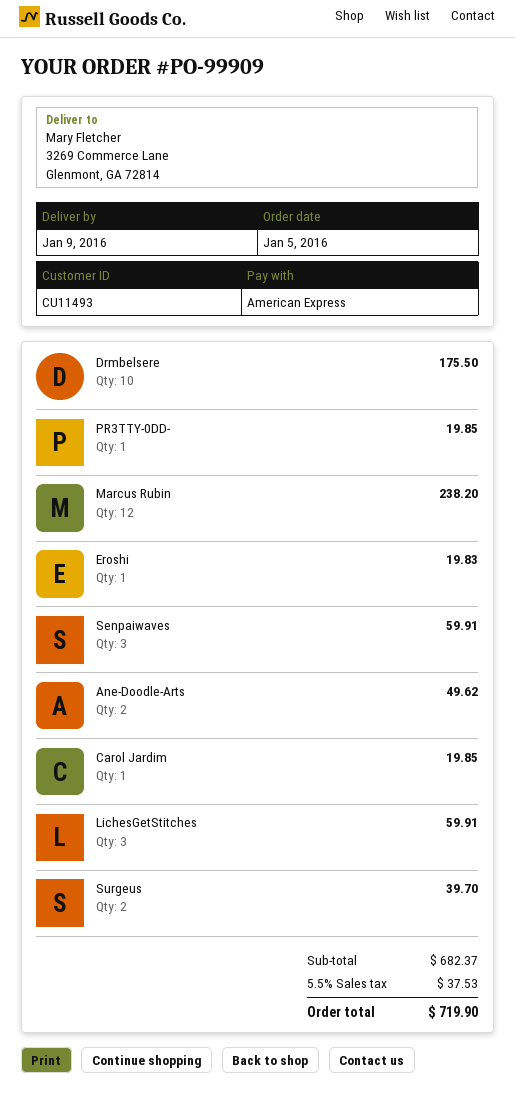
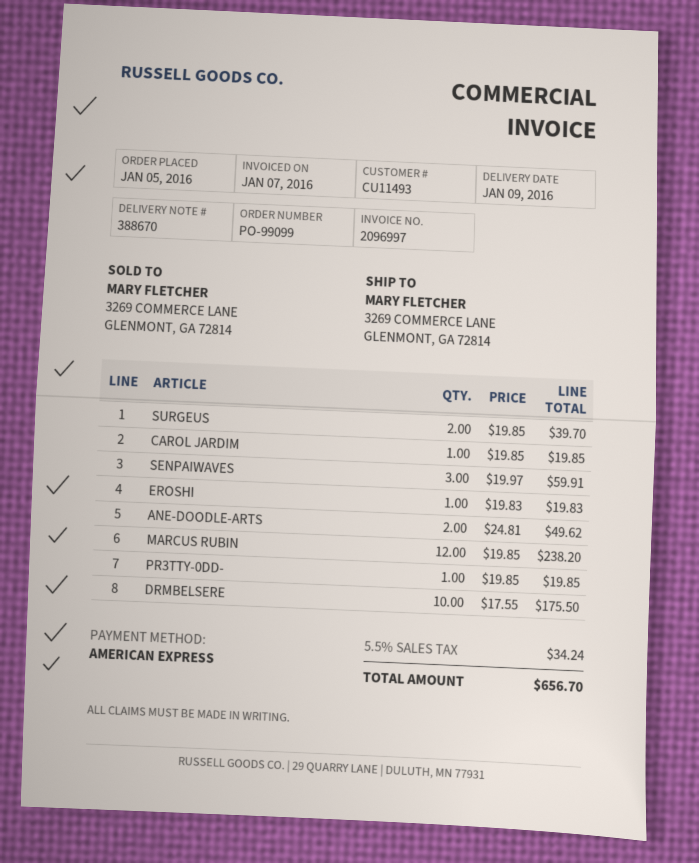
order number: PO-99909 -> PO-99099
LichesGetStitches: 3 for 59.91 -> none
tax: 5.5% = 37.53 -> 5.5% = 34.24
total: 719.90 -> 656.70

